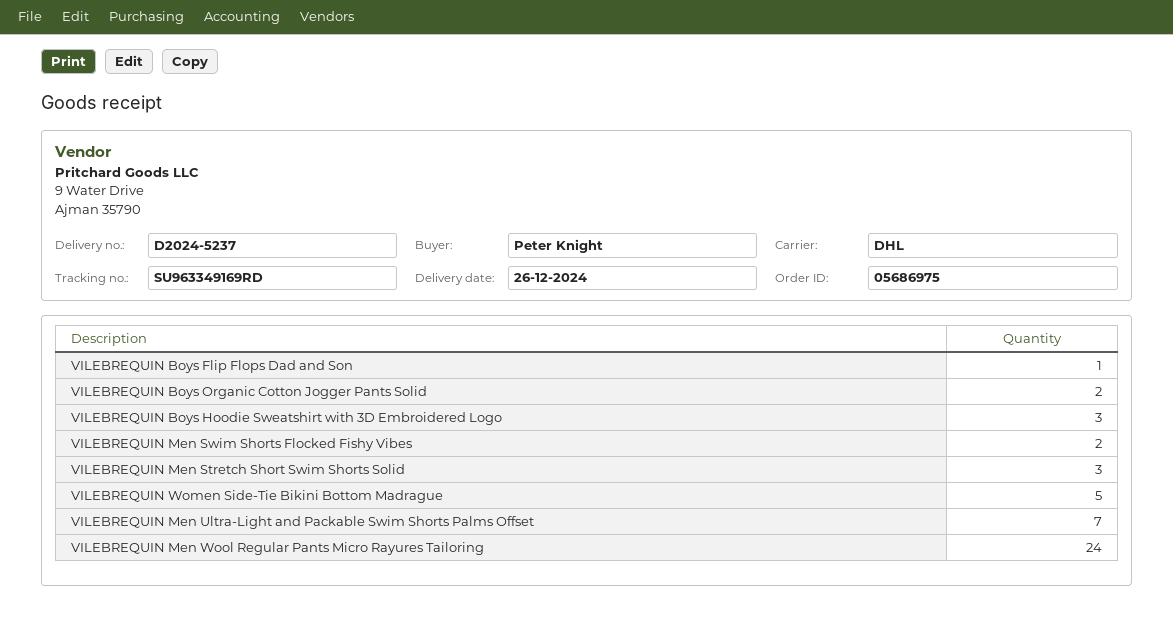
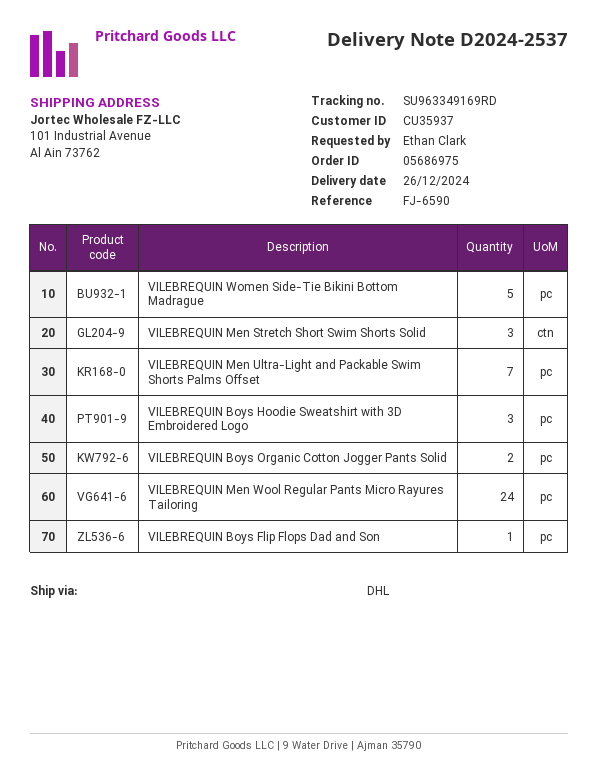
delivery note number: D2024-5237 -> D2024-2537
ordered by: Peter Knight -> Ethan Clark
VILEBREQUIN Men Swim Shorts Flocked Fishy Vibes: 2 -> none

